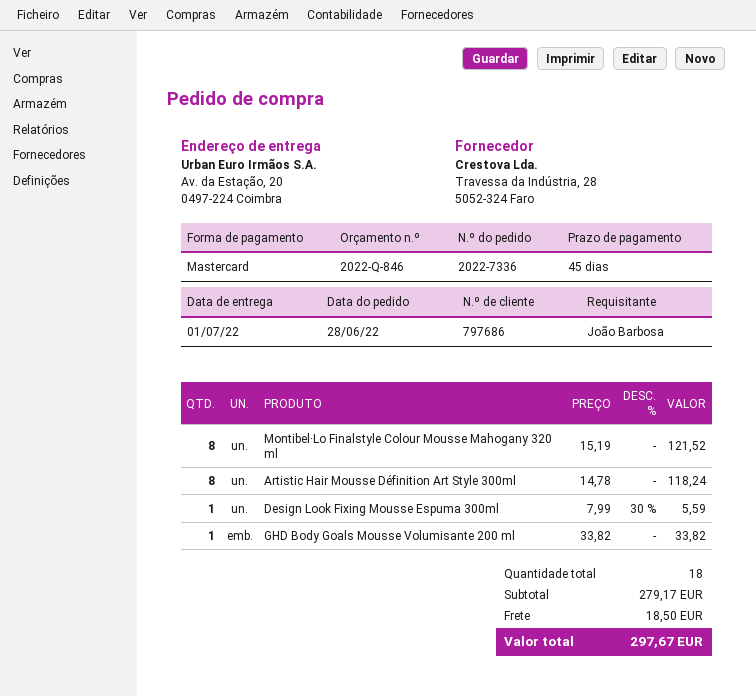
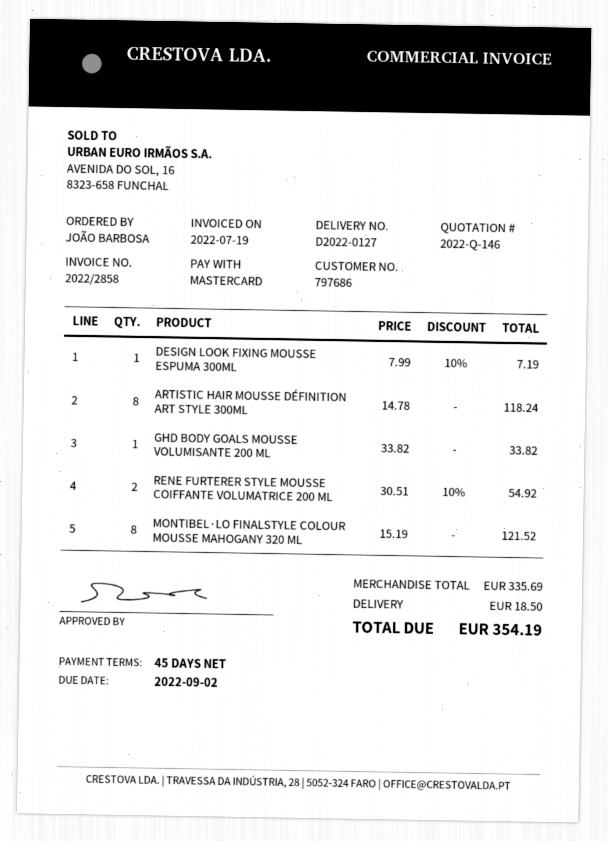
quote number: 2022-Q-846 -> 2022-Q-146
Design Look Fixing Mousse Espuma 300ml: 1 x 7.99 - 30% = 5.59 -> 1 x 7.99 - 10% = 7.19
RENE FURTERER STYLE MOUSSE COIFFANTE VOLUMATRICE 200 ML: none -> 2 x 30.51 - 10% = 54.92
subtotal: 279.17 -> 335.69
total: 297.67 -> 354.19

